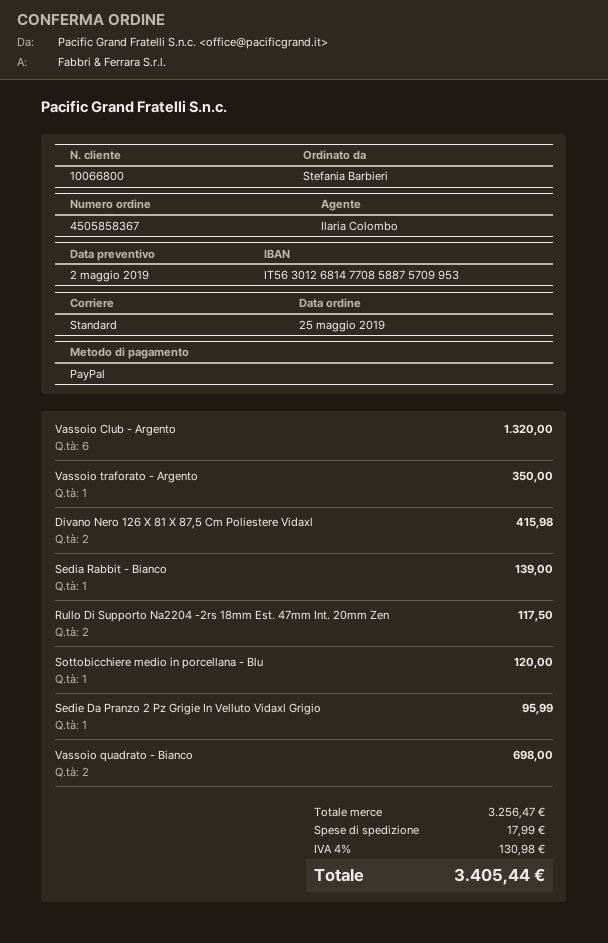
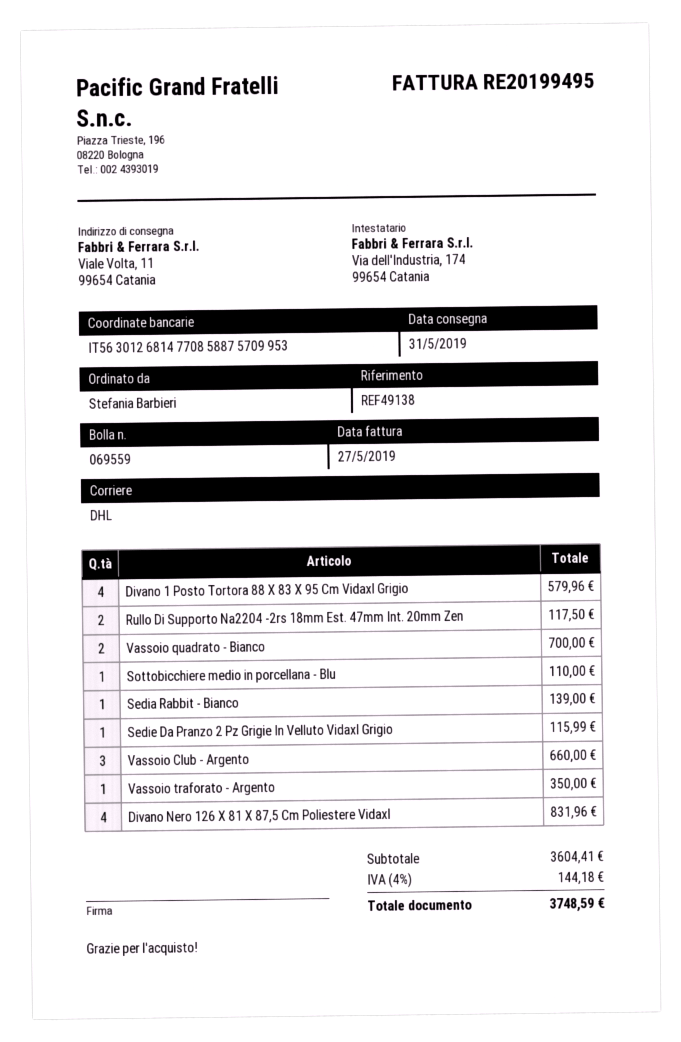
shipping method: standard -> DHL
Vassoio Club - Argento: 6 for 1320.00 -> 3 for 660.00
Divano Nero 126 X 81 X 87,5 Cm Poliestere Vidaxl: 2 for 415.98 -> 4 for 831.96
Sottobicchiere medio in porcellana - Blu: 1 for 120.00 -> 1 for 110.00
Sedie Da Pranzo 2 Pz Grigie In Velluto Vidaxl Grigio: 1 for 95.99 -> 1 for 115.99
Vassoio quadrato - Bianco: 2 for 698.00 -> 2 for 700.00
Divano 1 Posto Tortora 88 X 83 X 95 Cm Vidaxl Grigio: none -> 4 for 579.96
subtotal: 3256.47 -> 3604.41
shipping: 17.99 -> none
tax: 4% = 130.98 -> 4% = 144.18
total: 3405.44 -> 3748.59

